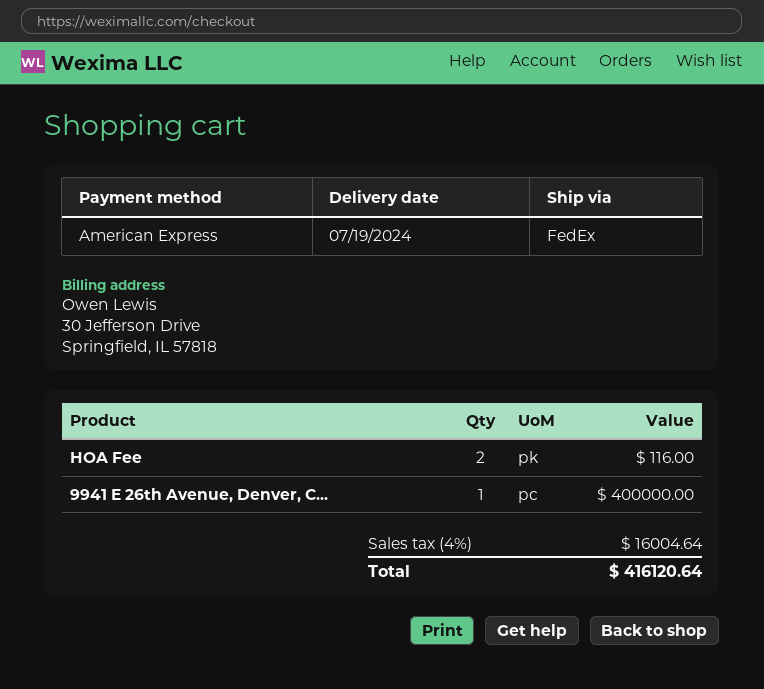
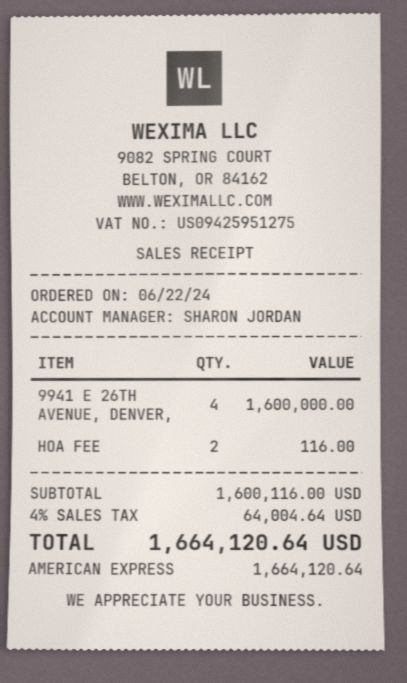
9941 E 26th Avenue, Denver, C...: 1 for 400000.00 -> 4 for 1600000.00
tax: 4% = 16004.64 -> 4% = 64004.64
total: 416120.64 -> 1664120.64

